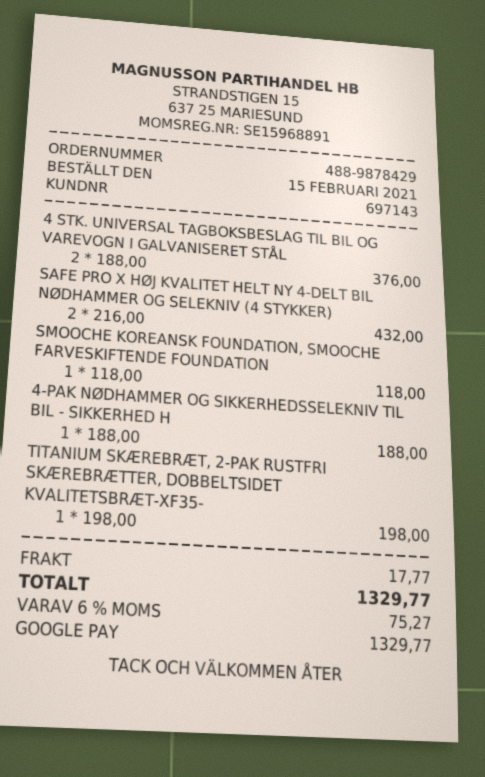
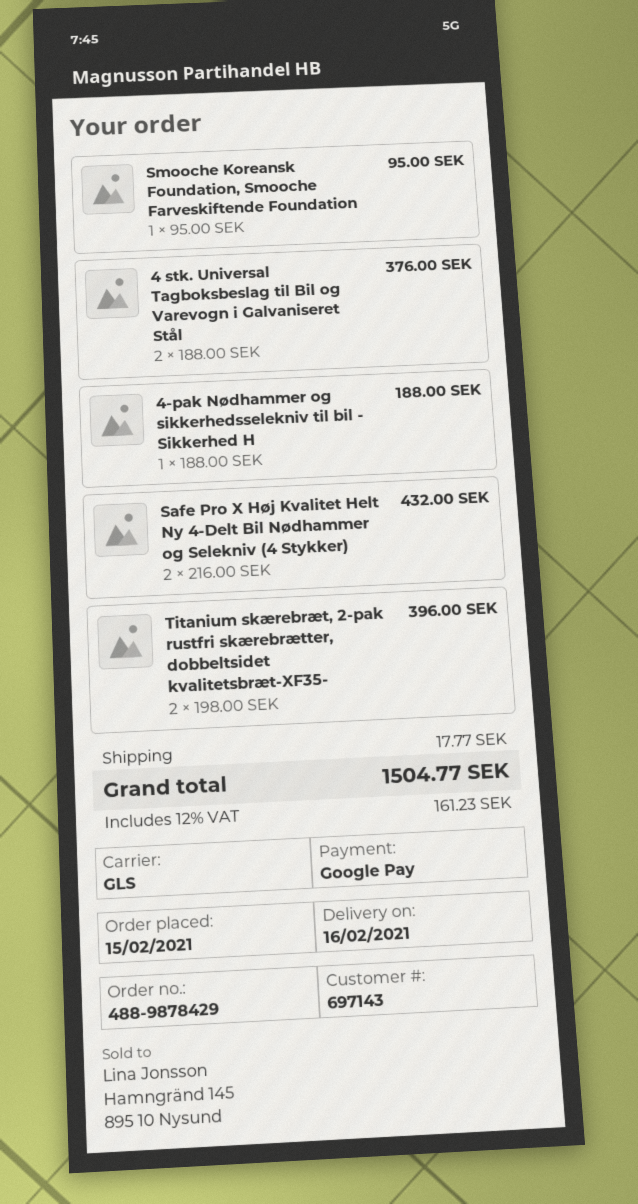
SMOOCHE KOREANSK FOUNDATION, SMOOCHE FARVESKIFTENDE FOUNDATION: 1 x 118.00 = 118.00 -> 1 x 95.00 = 95.00
TITANIUM SKÆREBRÆT, 2-PAK RUSTFRI SKÆREBRÆTTER, DOBBELTSIDET KVALITETSBRÆT-XF35-: 1 x 198.00 = 198.00 -> 2 x 198.00 = 396.00
tax: 6% = 75.27 -> 12% = 161.23
total: 1329.77 -> 1504.77

